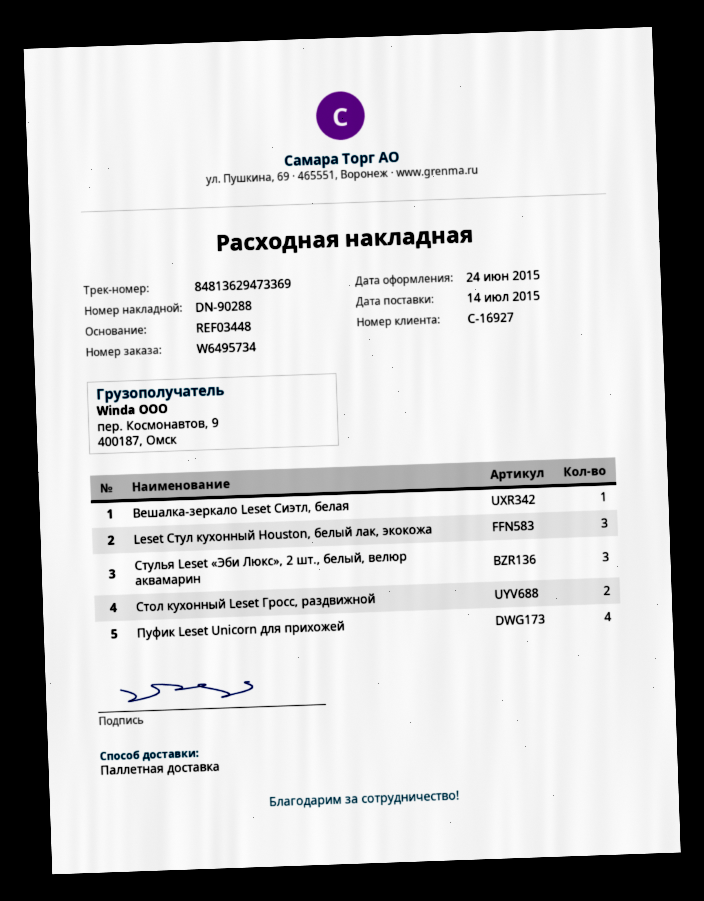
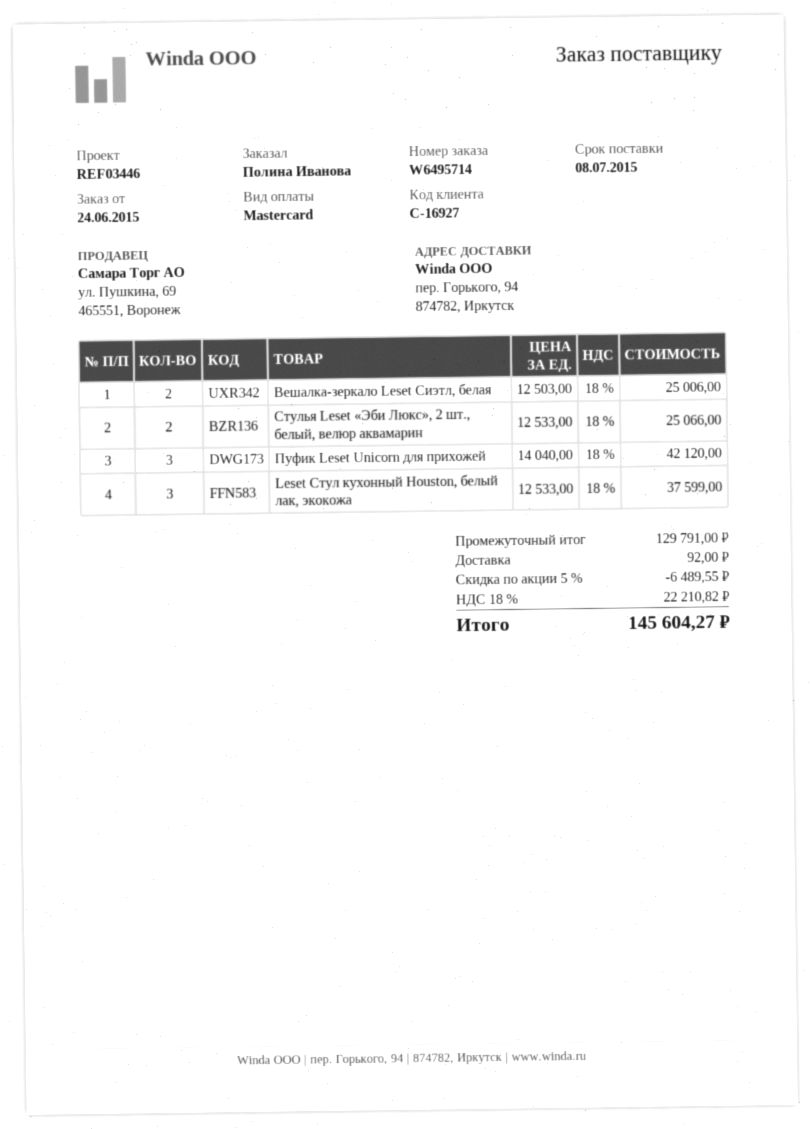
order number: W6495734 -> W6495714
delivery date: 2015-07-14 -> 2015-07-08
reference: REF03448 -> REF03446
ship to: пер. Космонавтов, 9, 400187, Омск -> пер. Горького, 94, 874782, Иркутск
Вешалка-зеркало Leset Сиэтл, белая: 1 -> 2
Стулья Leset «Эби Люкс», 2 шт., белый, велюр аквамарин: 3 -> 2
Стол кухонный Leset Гросс, раздвижной: 2 -> none
Пуфик Leset Unicorn для прихожей: 4 -> 3

